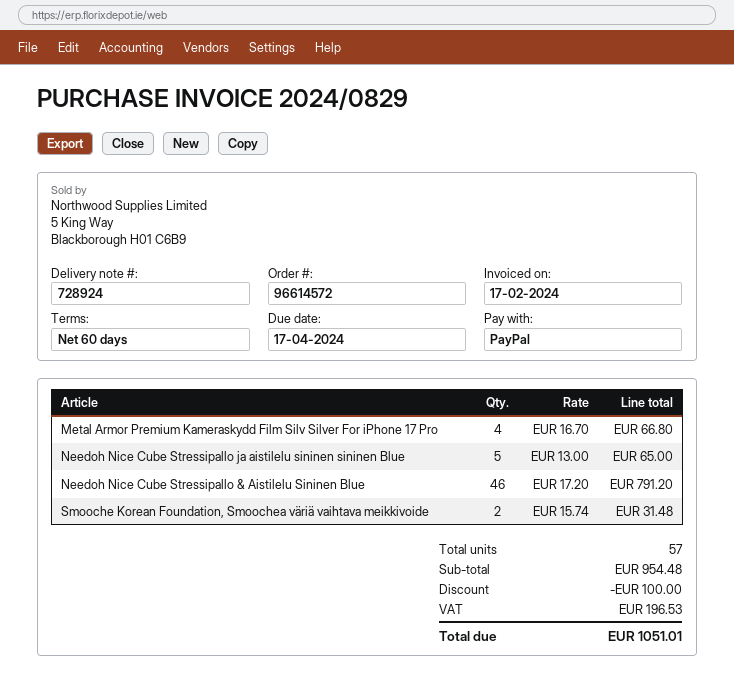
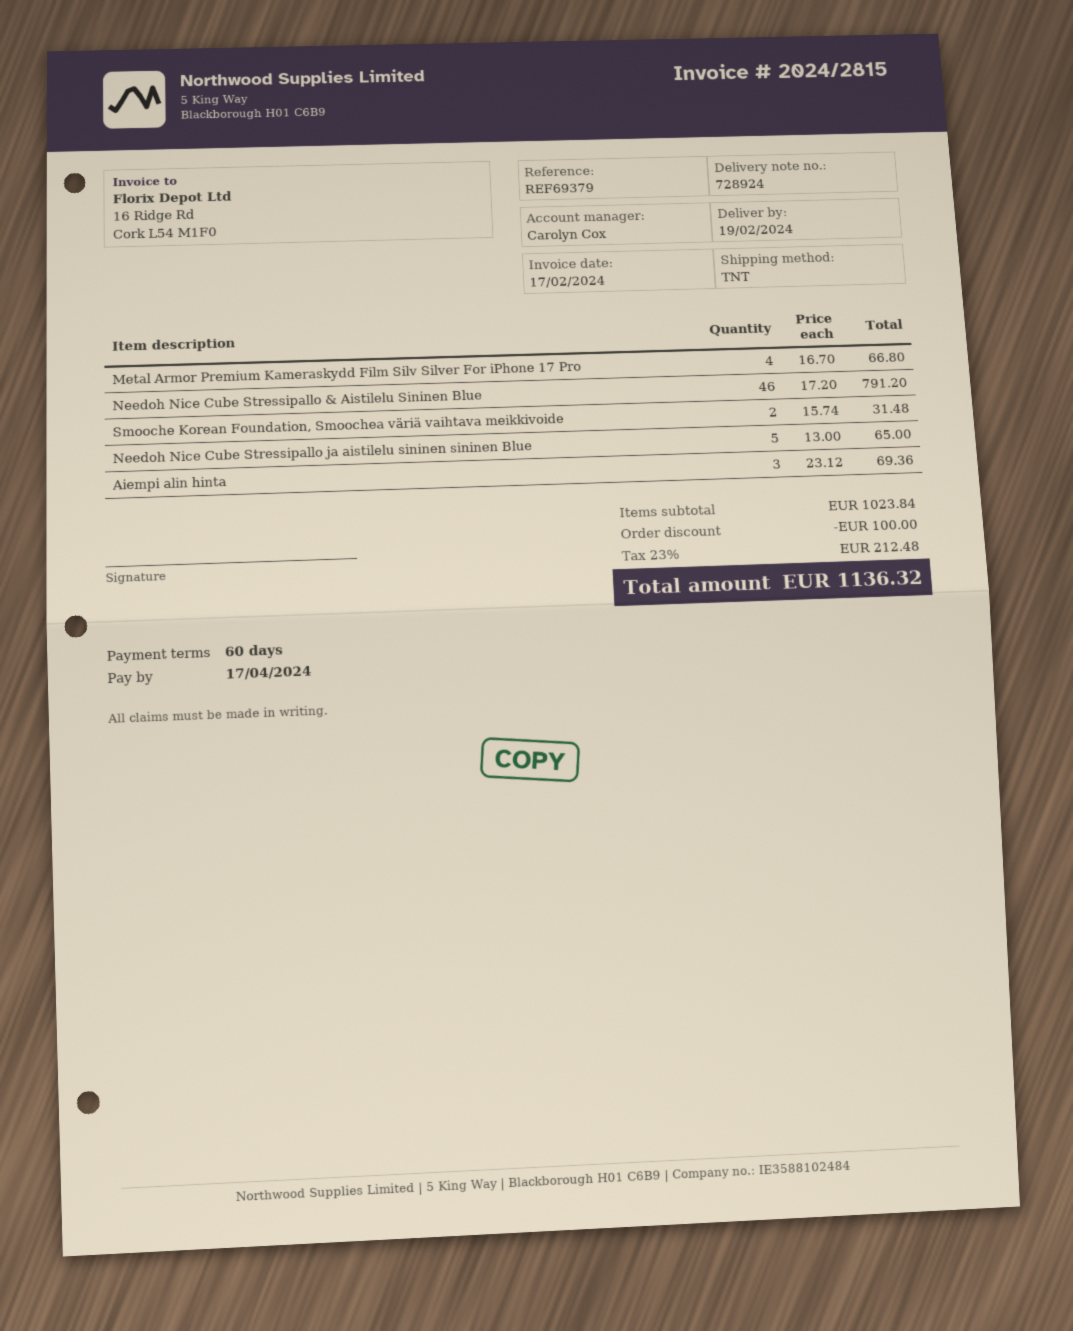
invoice number: 2024/0829 -> 2024/2815
Aiempi alin hinta: none -> 3 x 23.12 = 69.36
subtotal: 954.48 -> 1023.84
tax: 196.53 -> 212.48
total: 1051.01 -> 1136.32

